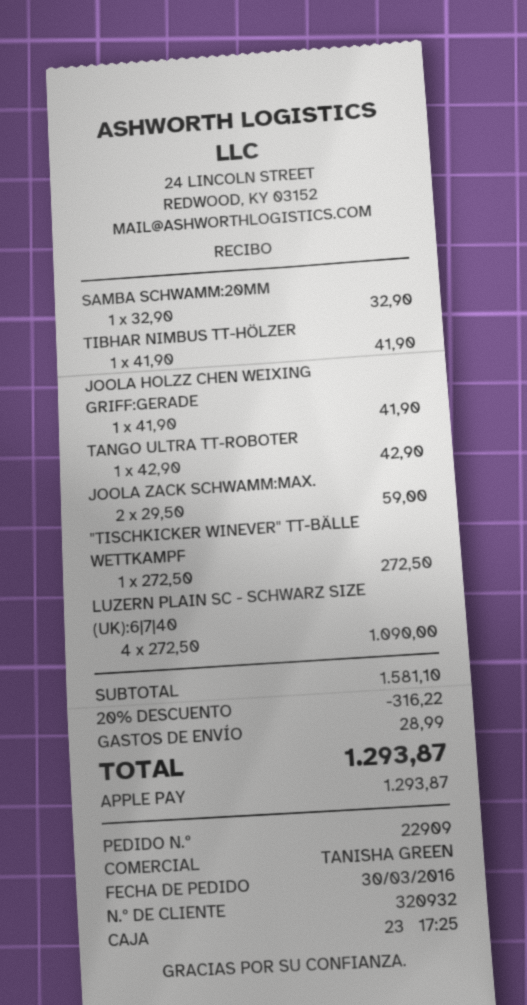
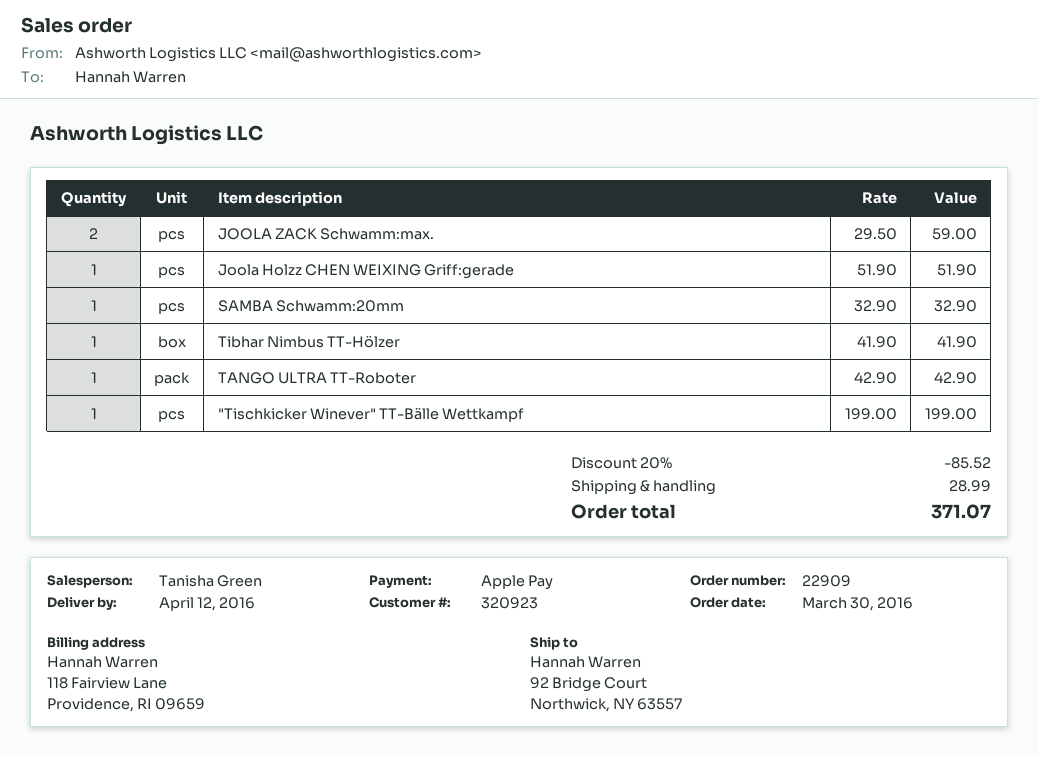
customer number: 320932 -> 320923
JOOLA HOLZZ CHEN WEIXING GRIFF:GERADE: 1 x 41.90 = 41.90 -> 1 x 51.90 = 51.90
"TISCHKICKER WINEVER" TT-BÄLLE WETTKAMPF: 1 x 272.50 = 272.50 -> 1 x 199.00 = 199.00
LUZERN PLAIN SC - SCHWARZ SIZE (UK):6|7|40: 4 x 272.50 = 1090.00 -> none
discount: 20% = 316.22 -> 20% = 85.52
total: 1293.87 -> 371.07

